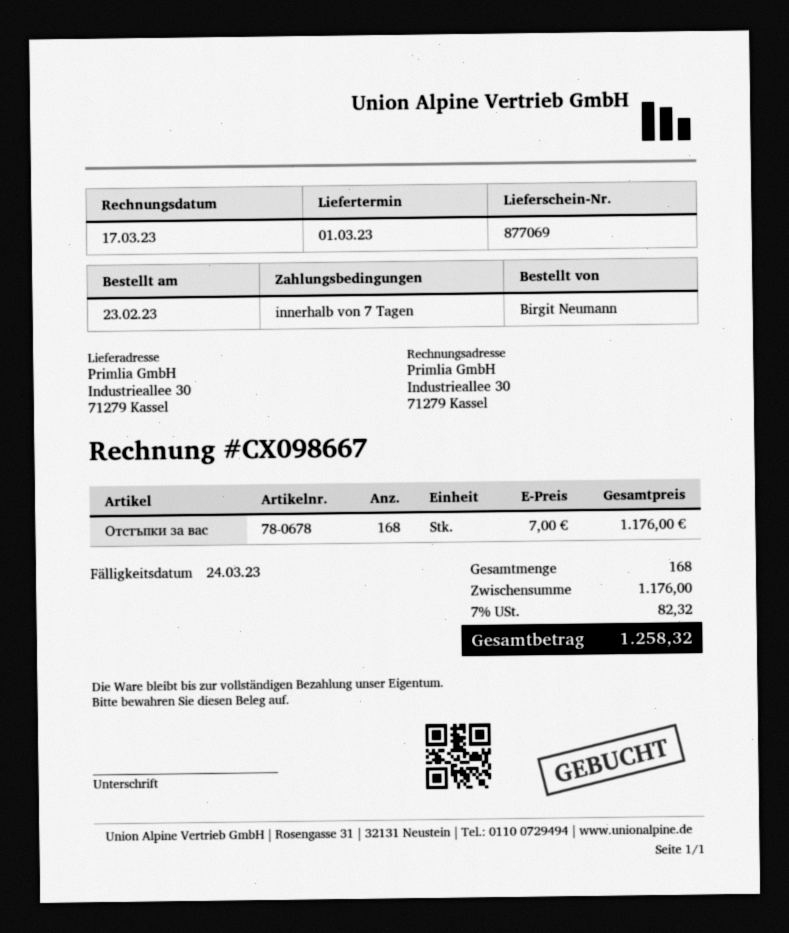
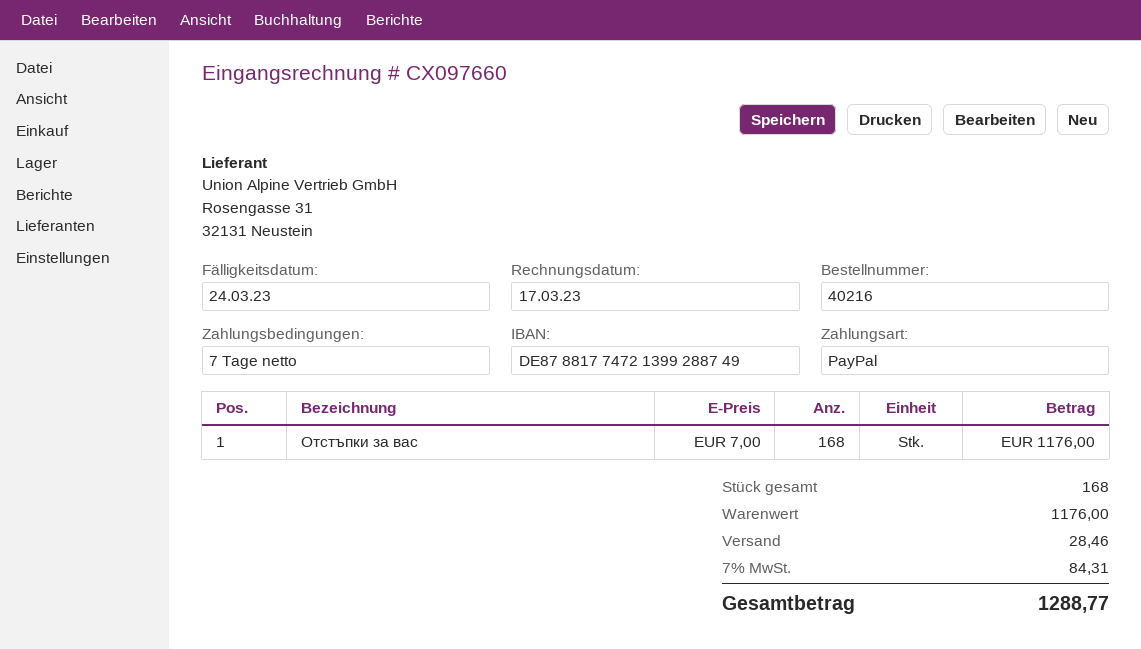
invoice number: CX098667 -> CX097660
shipping: none -> 28.46
tax: 7% = 82.32 -> 7% = 84.31
total: 1258.32 -> 1288.77

